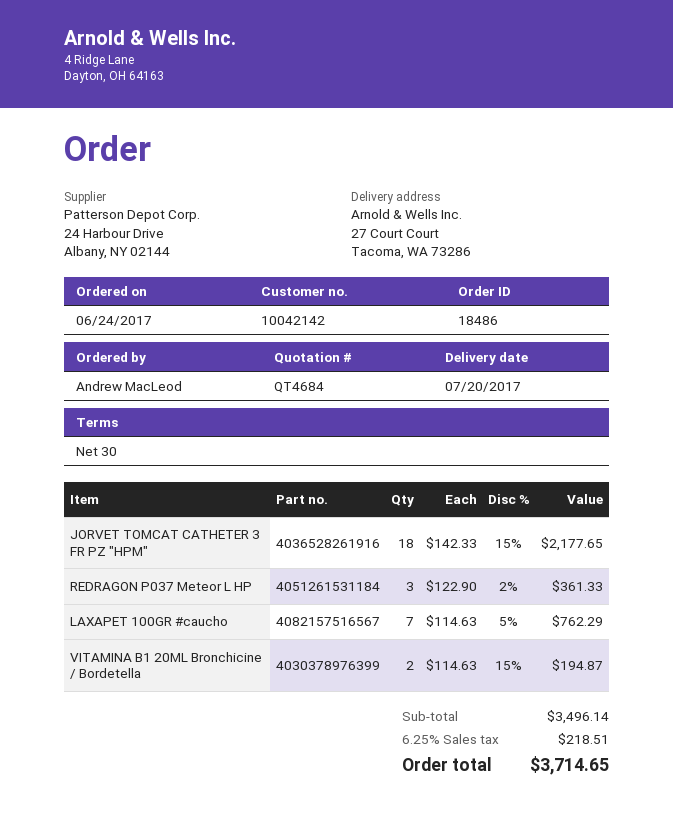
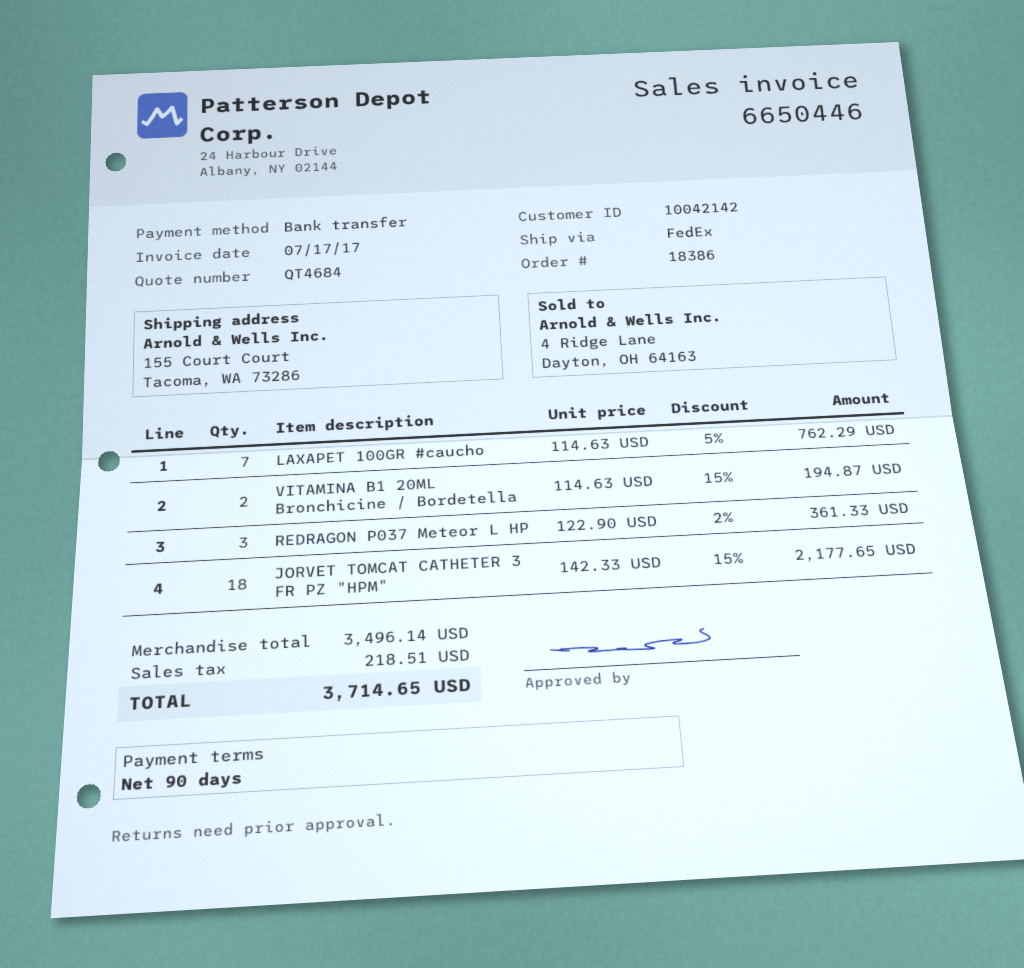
order number: 18486 -> 18386
payment terms: 30 days -> 90 days
ship to: 27 Court Court, Tacoma, WA 73286 -> 155 Court Court, Tacoma, WA 73286

